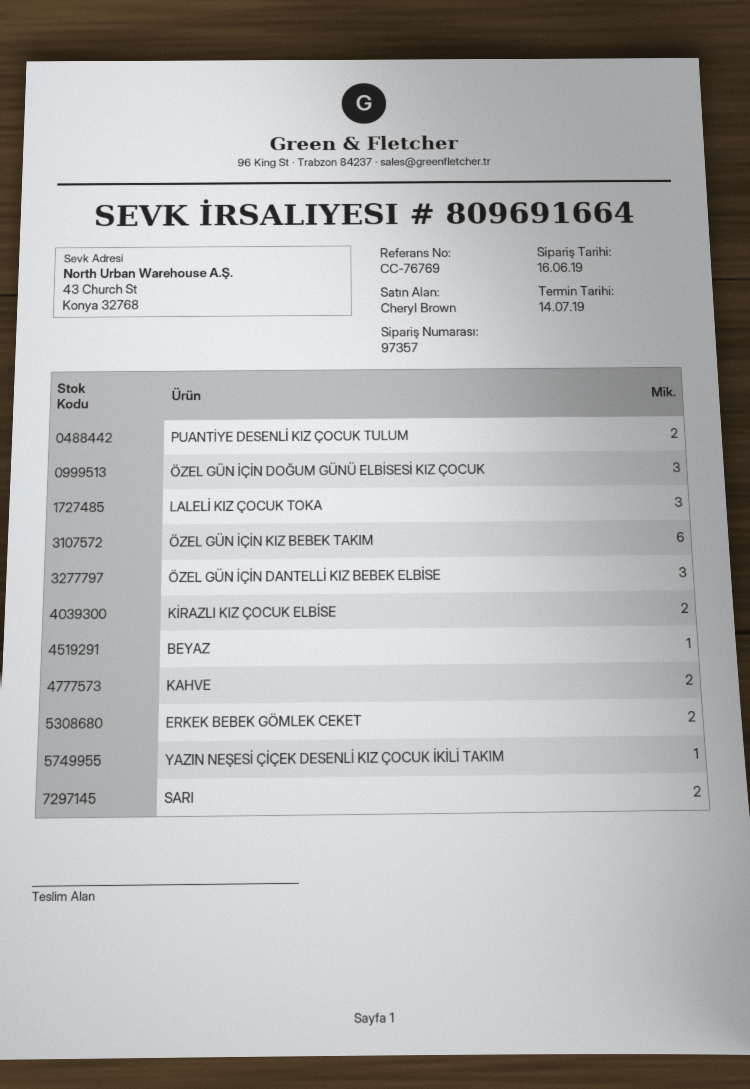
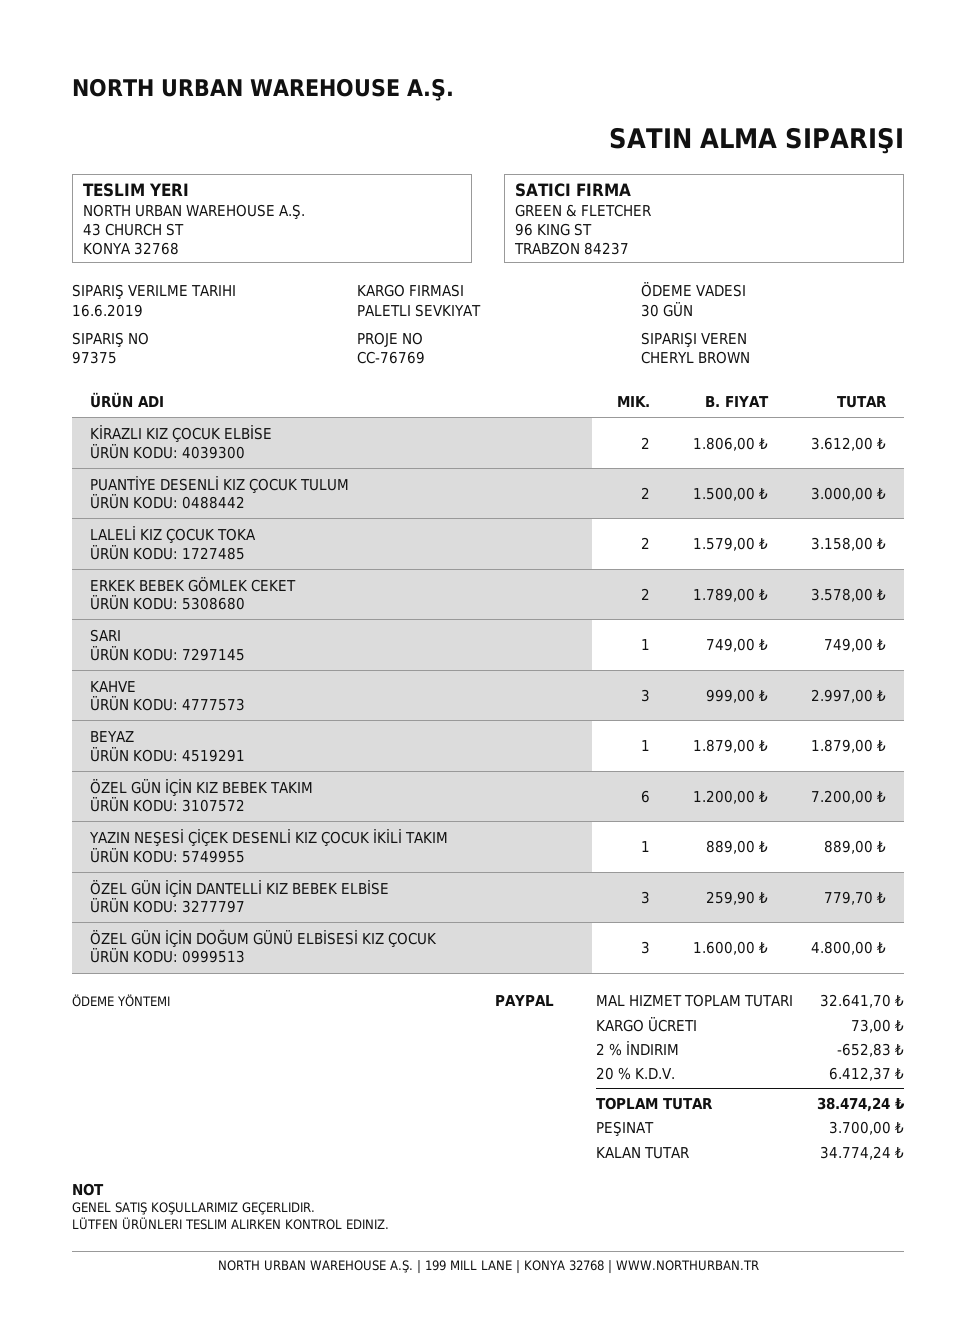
order number: 97357 -> 97375
LALELİ KIZ ÇOCUK TOKA: 3 -> 2
KAHVE: 2 -> 3
SARI: 2 -> 1

